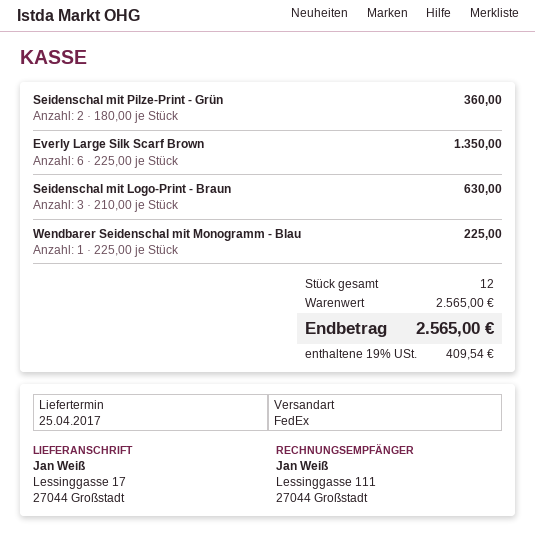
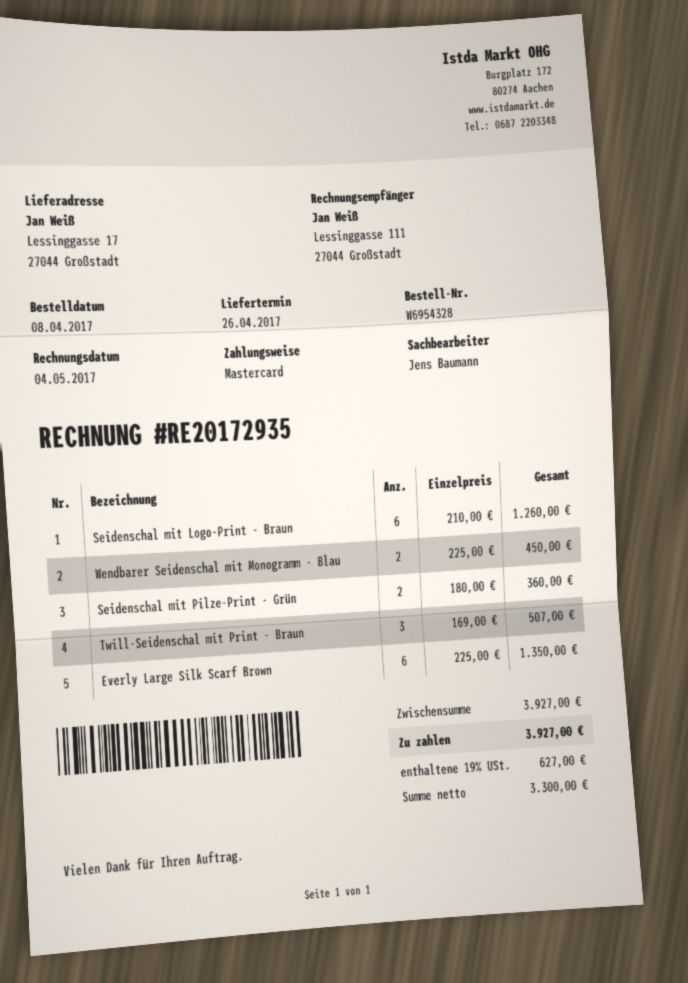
delivery date: 2017-04-25 -> 2017-04-26
Seidenschal mit Logo-Print - Braun: 3 x 210.00 = 630.00 -> 6 x 210.00 = 1260.00
Wendbarer Seidenschal mit Monogramm - Blau: 1 x 225.00 = 225.00 -> 2 x 225.00 = 450.00
Twill-Seidenschal mit Print - Braun: none -> 3 x 169.00 = 507.00
subtotal: 2565.00 -> 3927.00
tax: 19% = 409.54 -> 19% = 627.00
total: 2565.00 -> 3927.00

